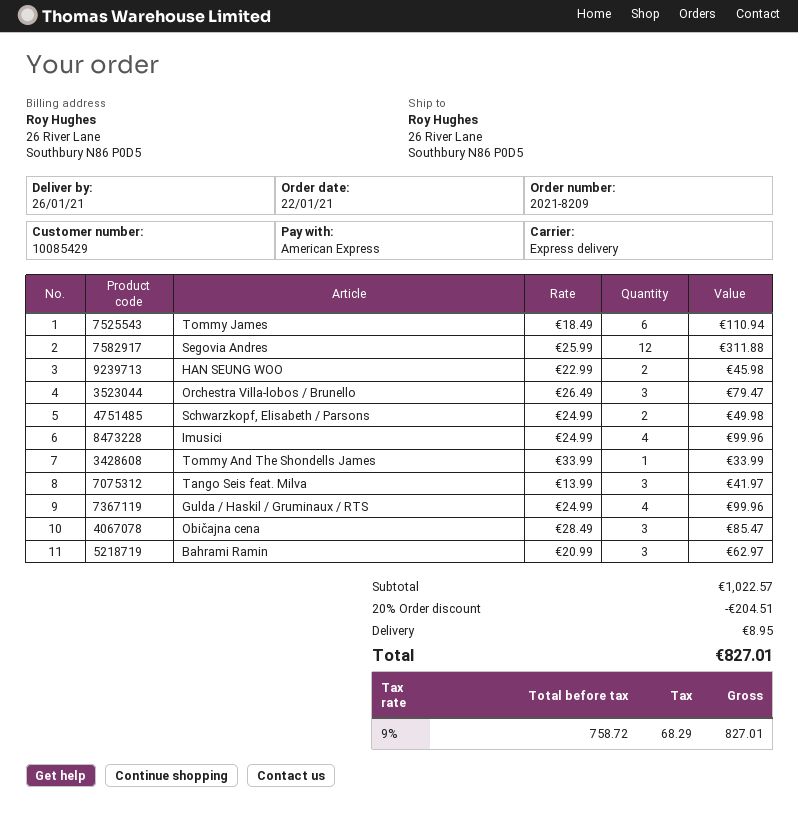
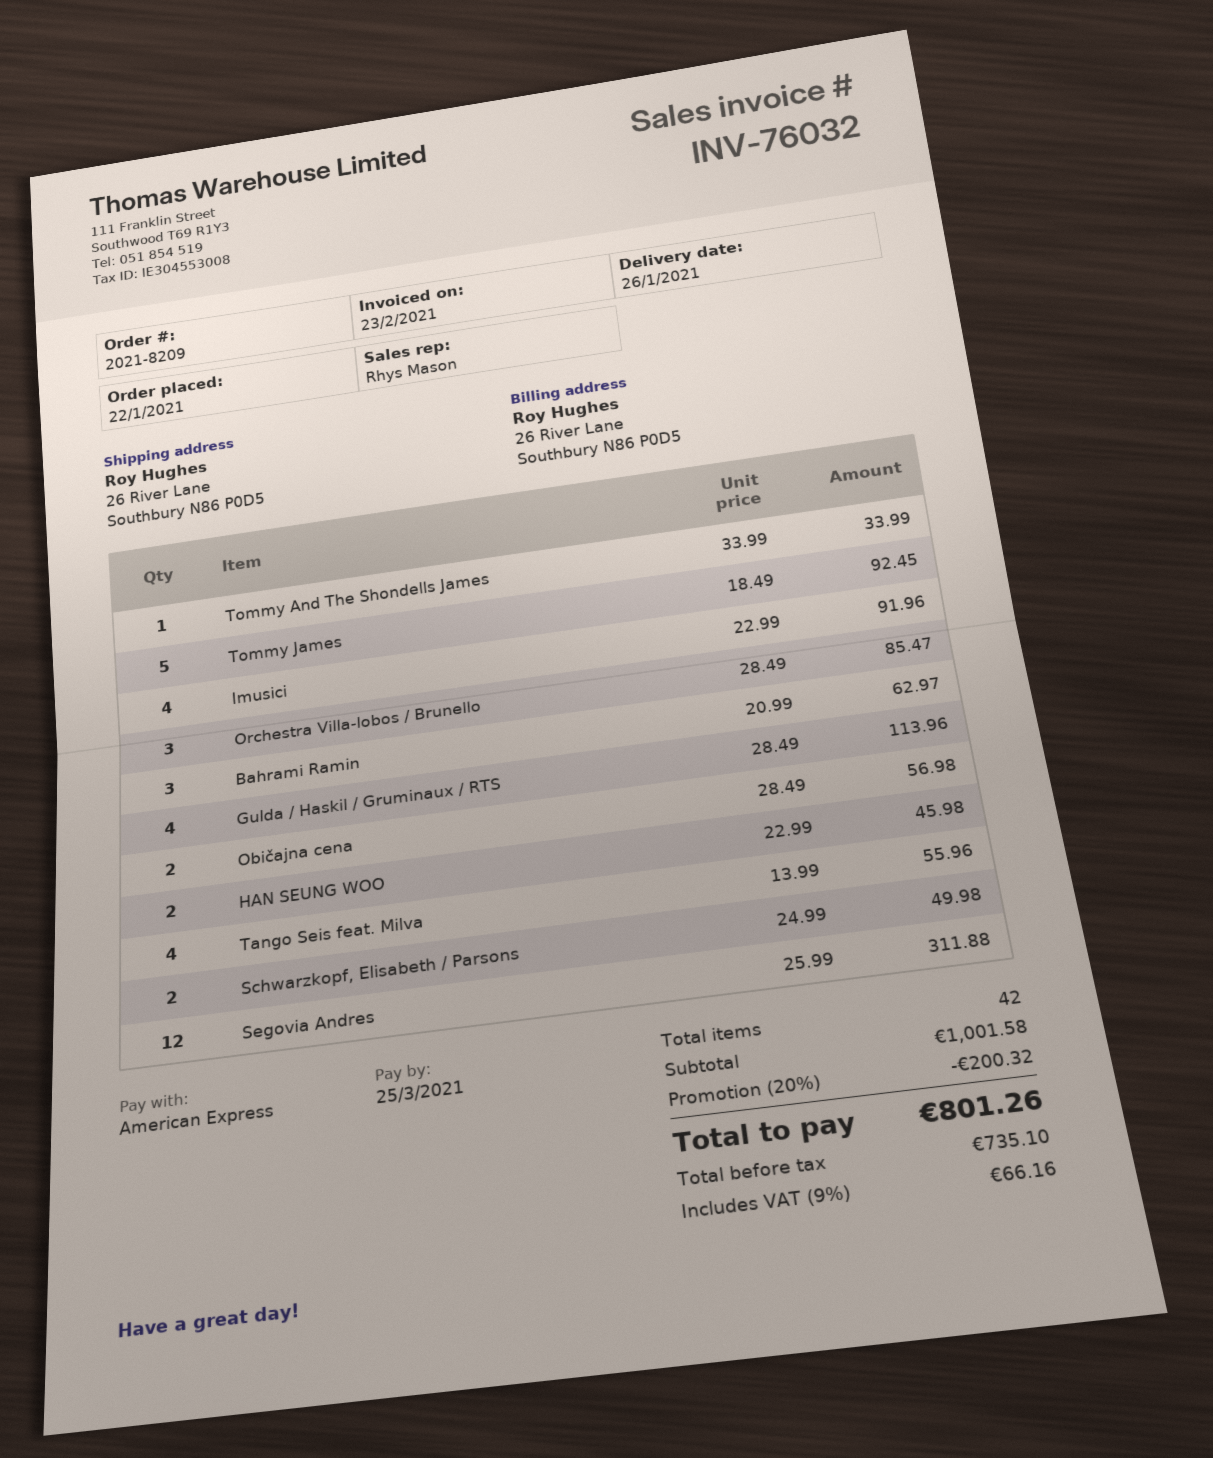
Tommy James: 6 x 18.49 = 110.94 -> 5 x 18.49 = 92.45
Orchestra Villa-lobos / Brunello: 3 x 26.49 = 79.47 -> 3 x 28.49 = 85.47
Imusici: 4 x 24.99 = 99.96 -> 4 x 22.99 = 91.96
Tango Seis feat. Milva: 3 x 13.99 = 41.97 -> 4 x 13.99 = 55.96
Gulda / Haskil / Gruminaux / RTS: 4 x 24.99 = 99.96 -> 4 x 28.49 = 113.96
Običajna cena: 3 x 28.49 = 85.47 -> 2 x 28.49 = 56.98
subtotal: 1022.57 -> 1001.58
discount: 20% = 204.51 -> 20% = 200.32
shipping: 8.95 -> none
net: 758.72 -> 735.10
tax: 9% = 68.29 -> 9% = 66.16
total: 827.01 -> 801.26

